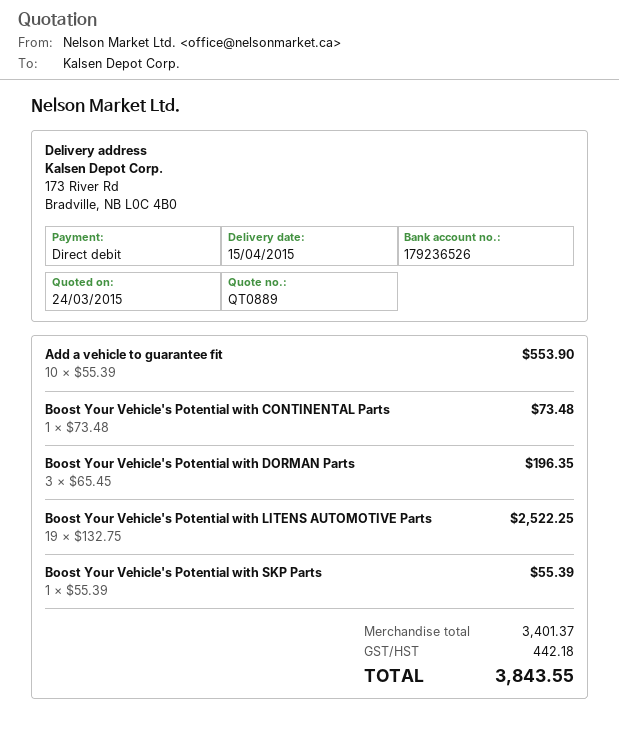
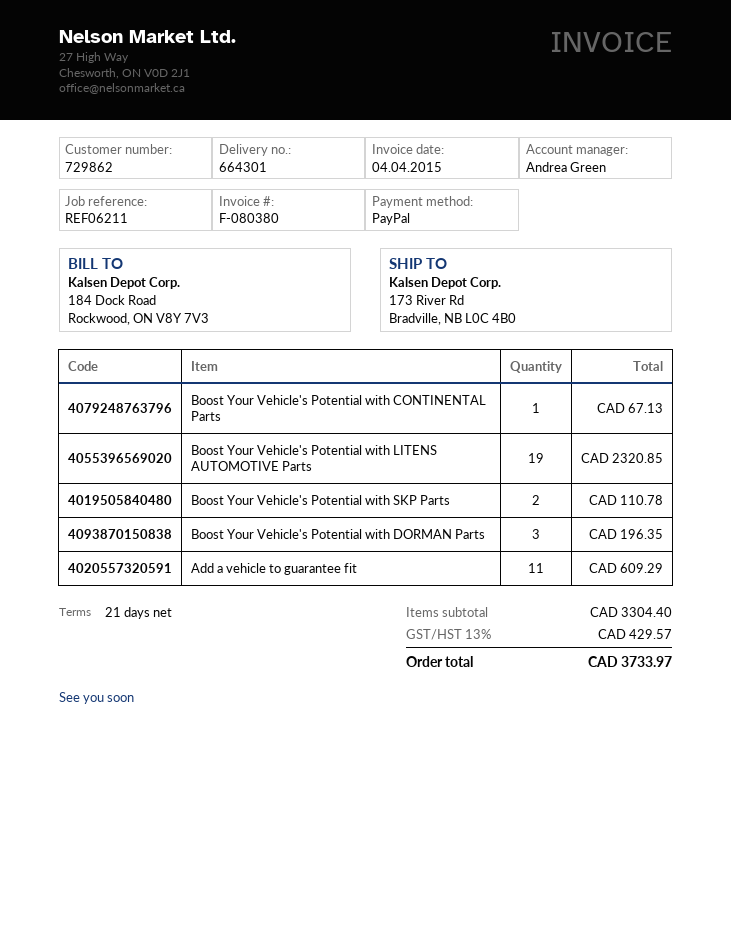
payment method: direct debit -> PayPal
Add a vehicle to guarantee fit: 10 for 553.90 -> 11 for 609.29
Boost Your Vehicle's Potential with CONTINENTAL Parts: 1 for 73.48 -> 1 for 67.13
Boost Your Vehicle's Potential with LITENS AUTOMOTIVE Parts: 19 for 2522.25 -> 19 for 2320.85
Boost Your Vehicle's Potential with SKP Parts: 1 for 55.39 -> 2 for 110.78
subtotal: 3401.37 -> 3304.40
tax: 442.18 -> 429.57
total: 3843.55 -> 3733.97

